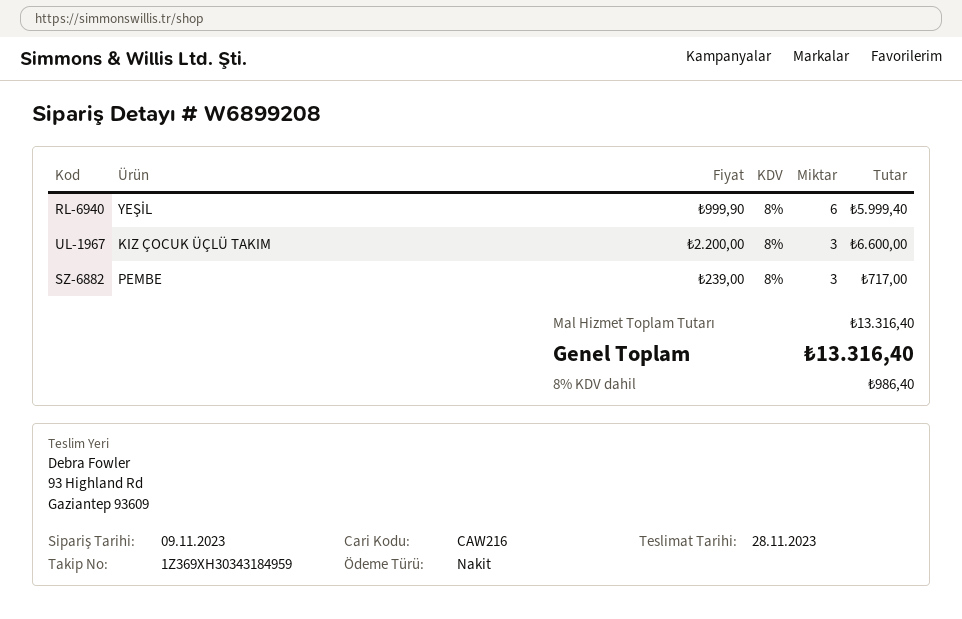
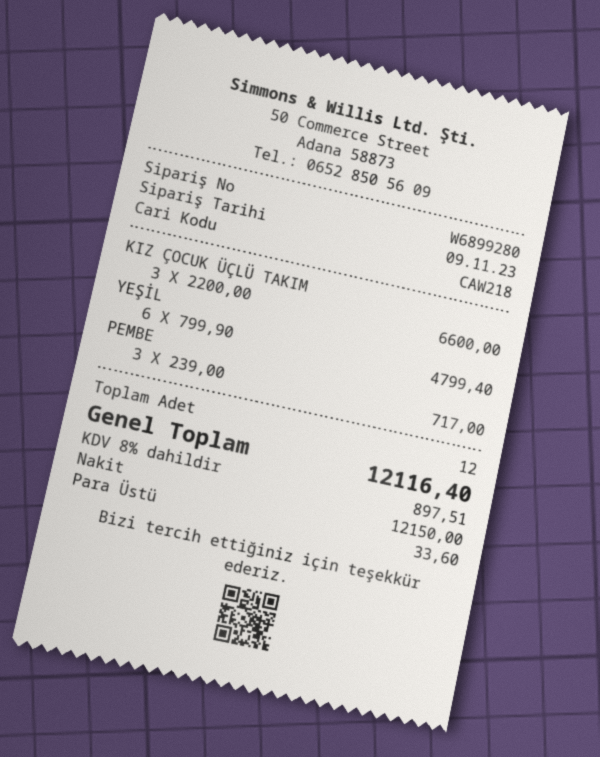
order number: W6899208 -> W6899280
customer number: CAW216 -> CAW218
YEŞİL: 6 x 999.90 = 5999.40 -> 6 x 799.90 = 4799.40
tax: 8% = 986.40 -> 8% = 897.51
total: 13316.40 -> 12116.40

